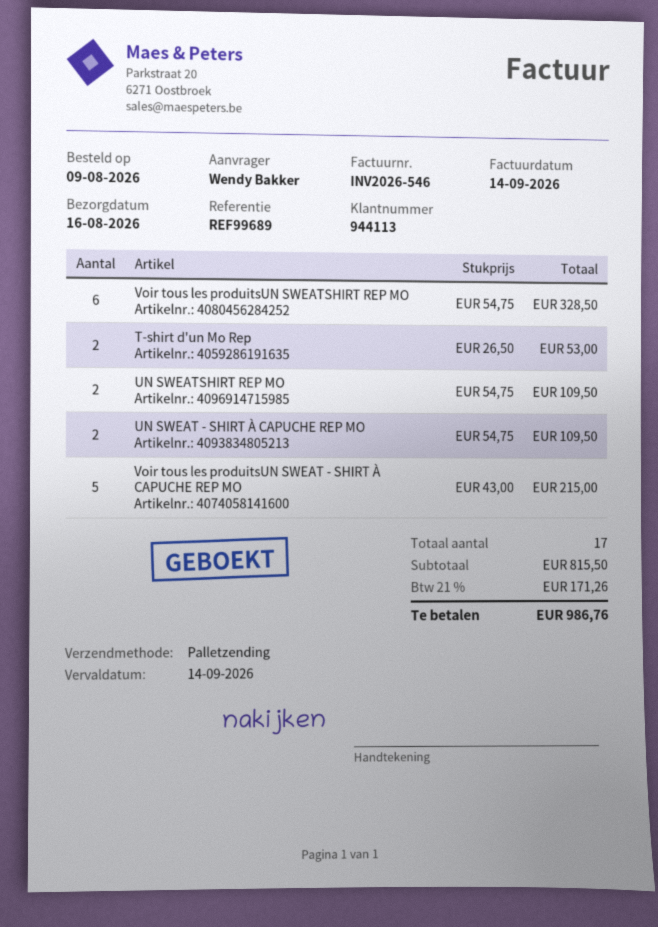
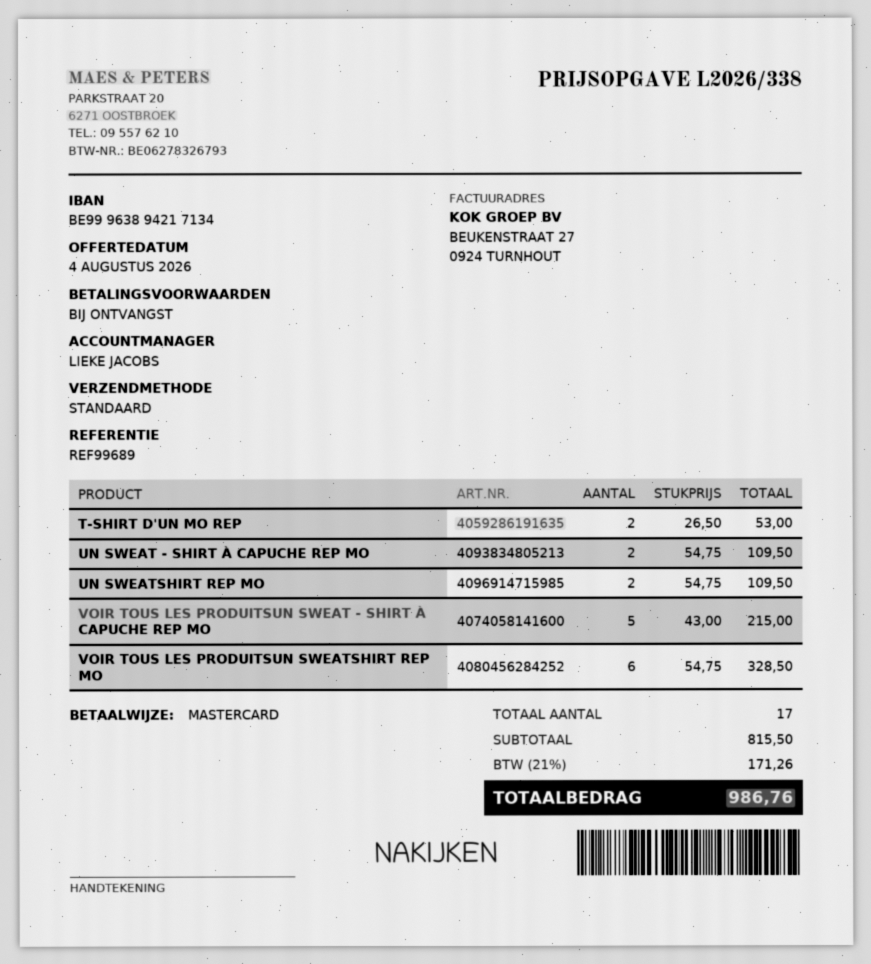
shipping method: pallet freight -> standard

